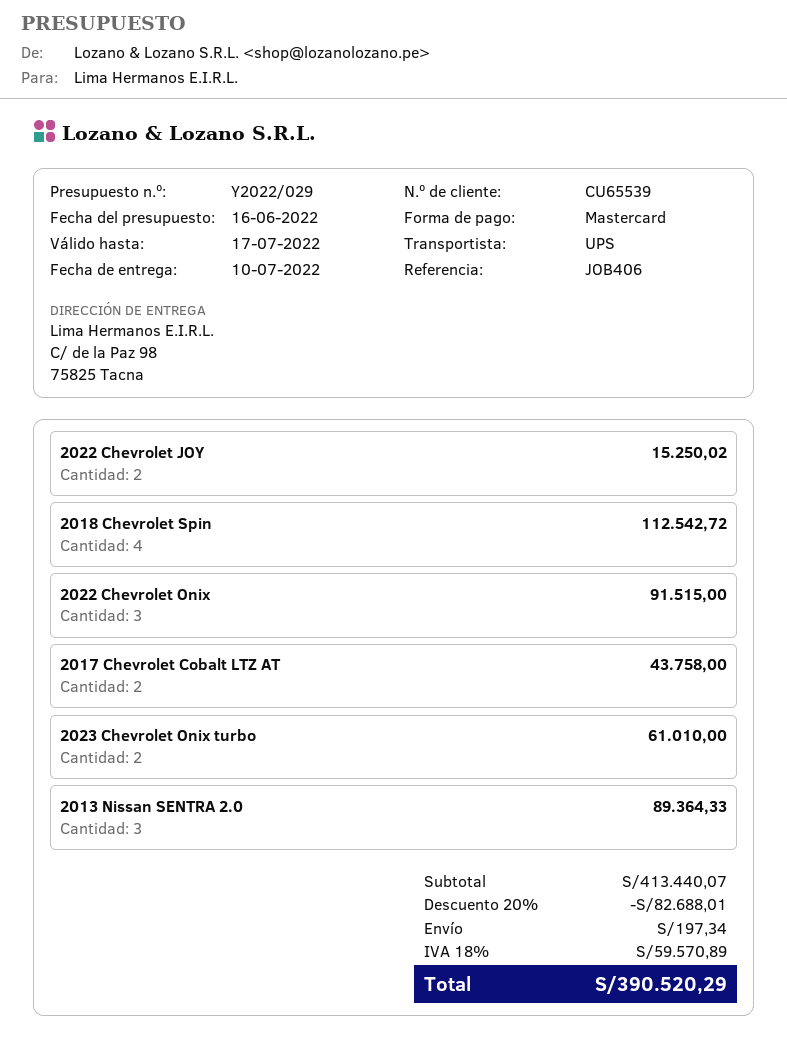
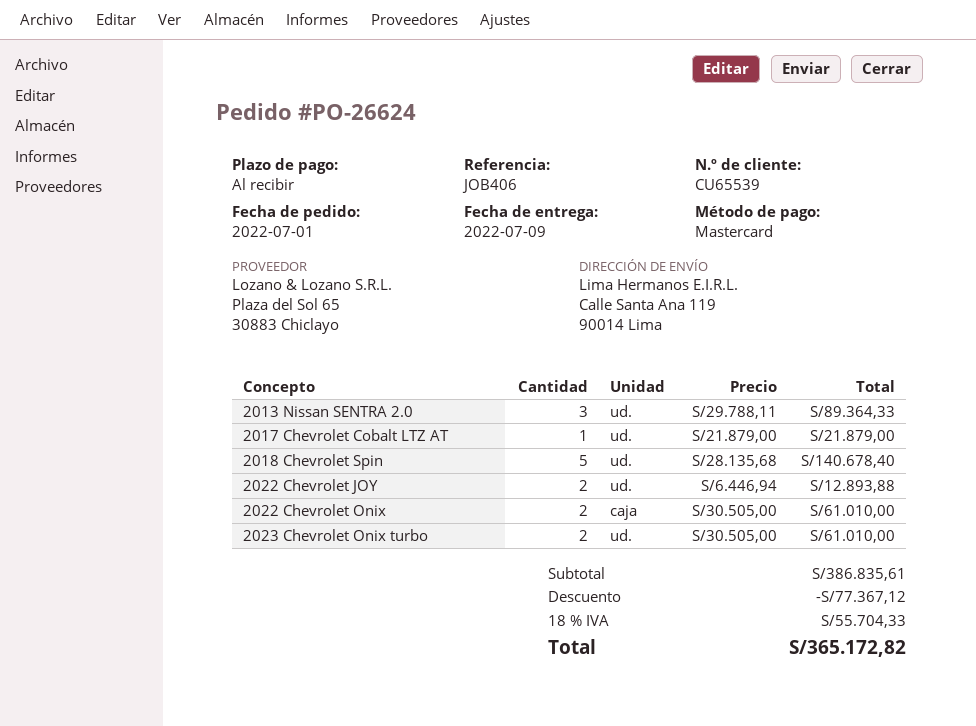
delivery date: 2022-07-10 -> 2022-07-09
ship to: C/ de la Paz 98, 75825 Tacna -> Calle Santa Ana 119, 90014 Lima
2022 Chevrolet JOY: 2 for 15250.02 -> 2 for 12893.88
2018 Chevrolet Spin: 4 for 112542.72 -> 5 for 140678.40
2022 Chevrolet Onix: 3 for 91515.00 -> 2 for 61010.00
2017 Chevrolet Cobalt LTZ AT: 2 for 43758.00 -> 1 for 21879.00
subtotal: 413440.07 -> 386835.61
discount: 82688.01 -> 77367.12
shipping: 197.34 -> none
tax: 18% = 59570.89 -> 18% = 55704.33
total: 390520.29 -> 365172.82

